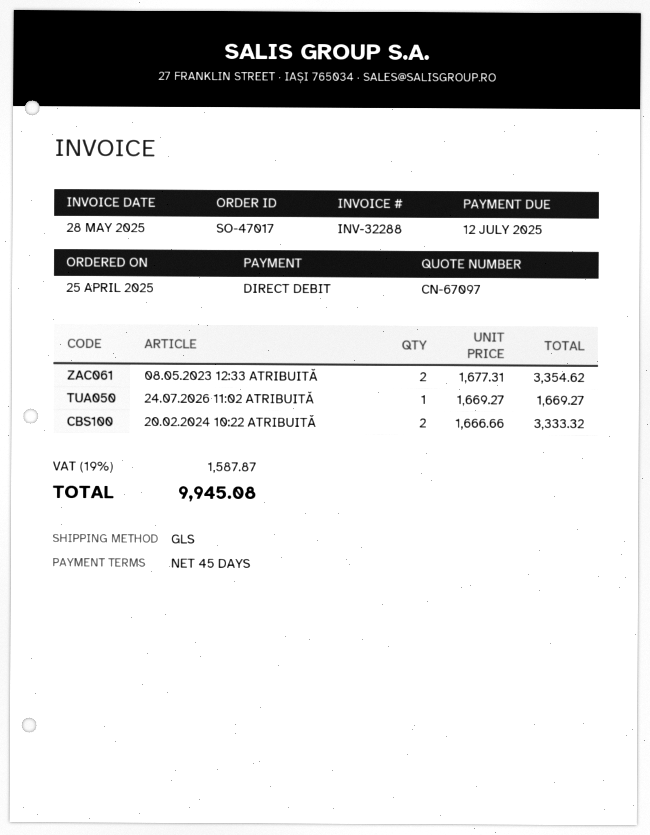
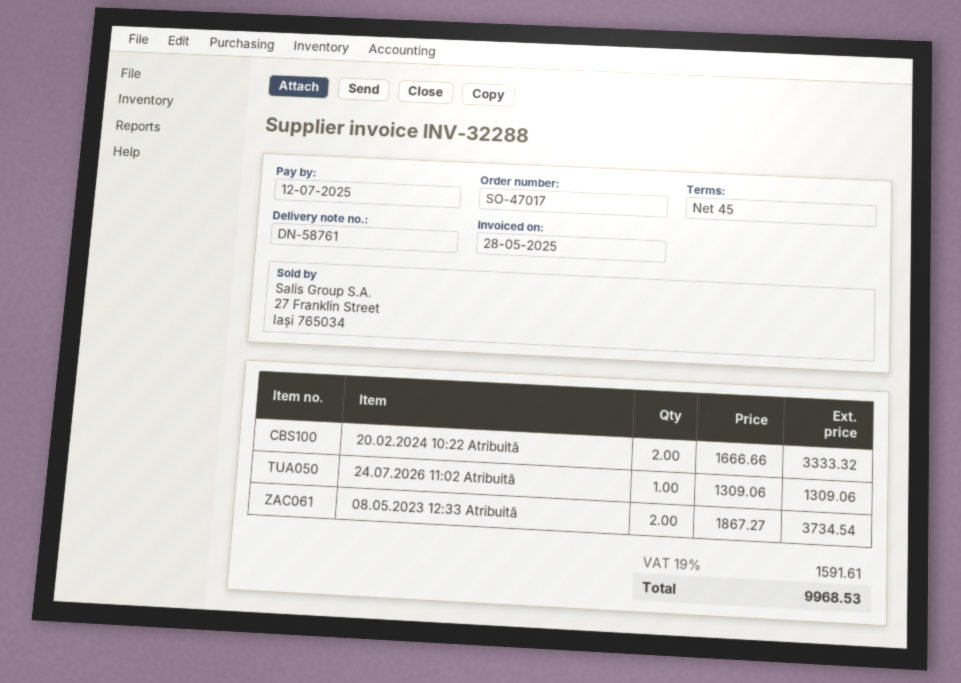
08.05.2023 12:33 ATRIBUITĂ: 2 x 1677.31 = 3354.62 -> 2 x 1867.27 = 3734.54
24.07.2026 11:02 ATRIBUITĂ: 1 x 1669.27 = 1669.27 -> 1 x 1309.06 = 1309.06
tax: 19% = 1587.87 -> 19% = 1591.61
total: 9945.08 -> 9968.53

